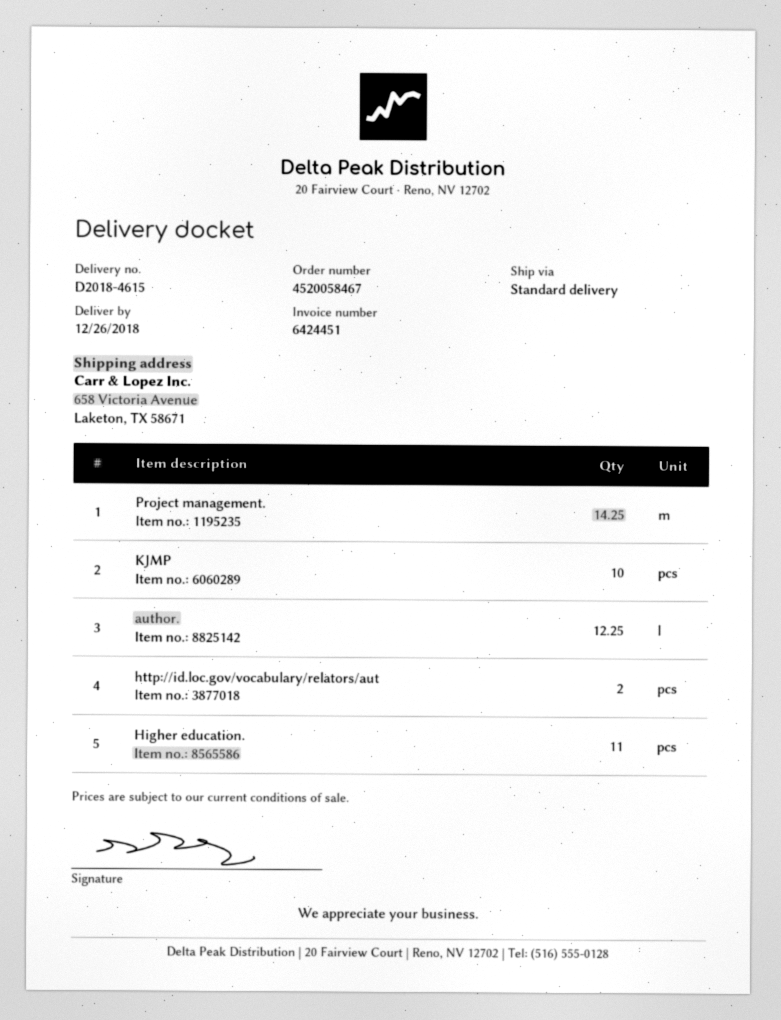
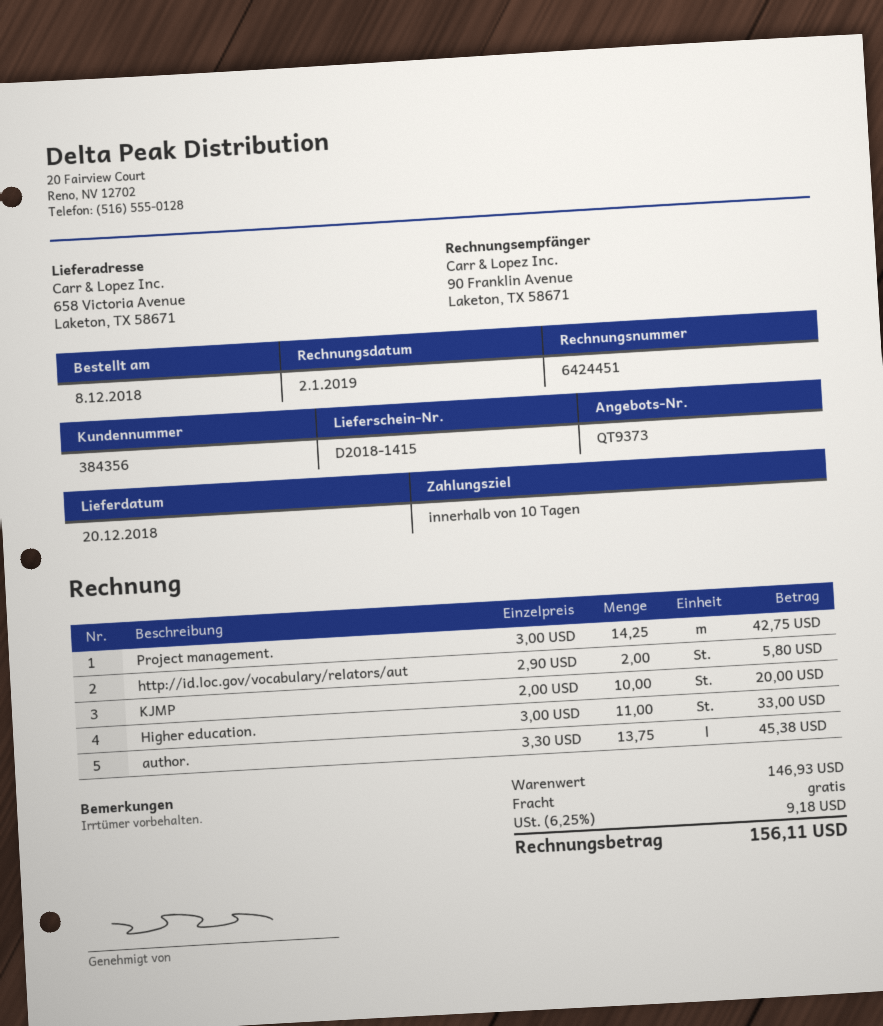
delivery note number: D2018-4615 -> D2018-1415
delivery date: 2018-12-26 -> 2018-12-20
author.: 12.25 -> 13.75

